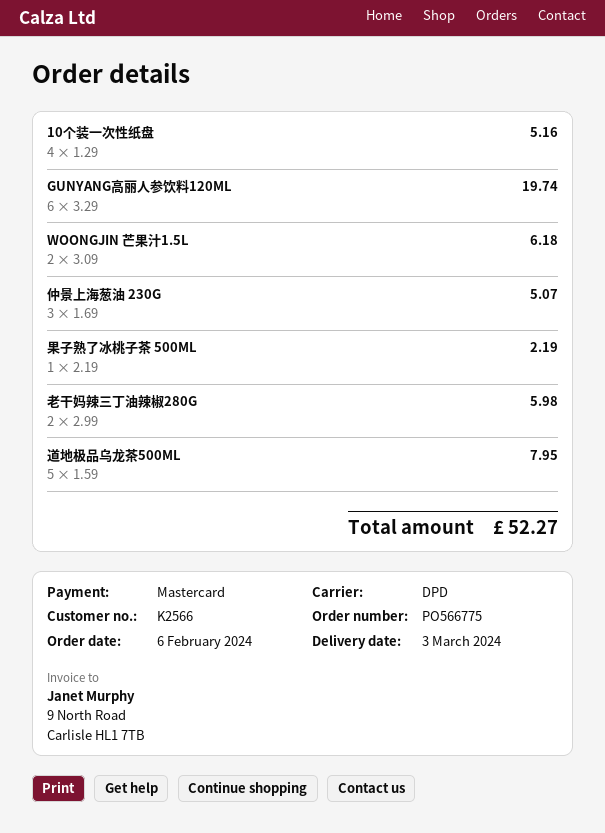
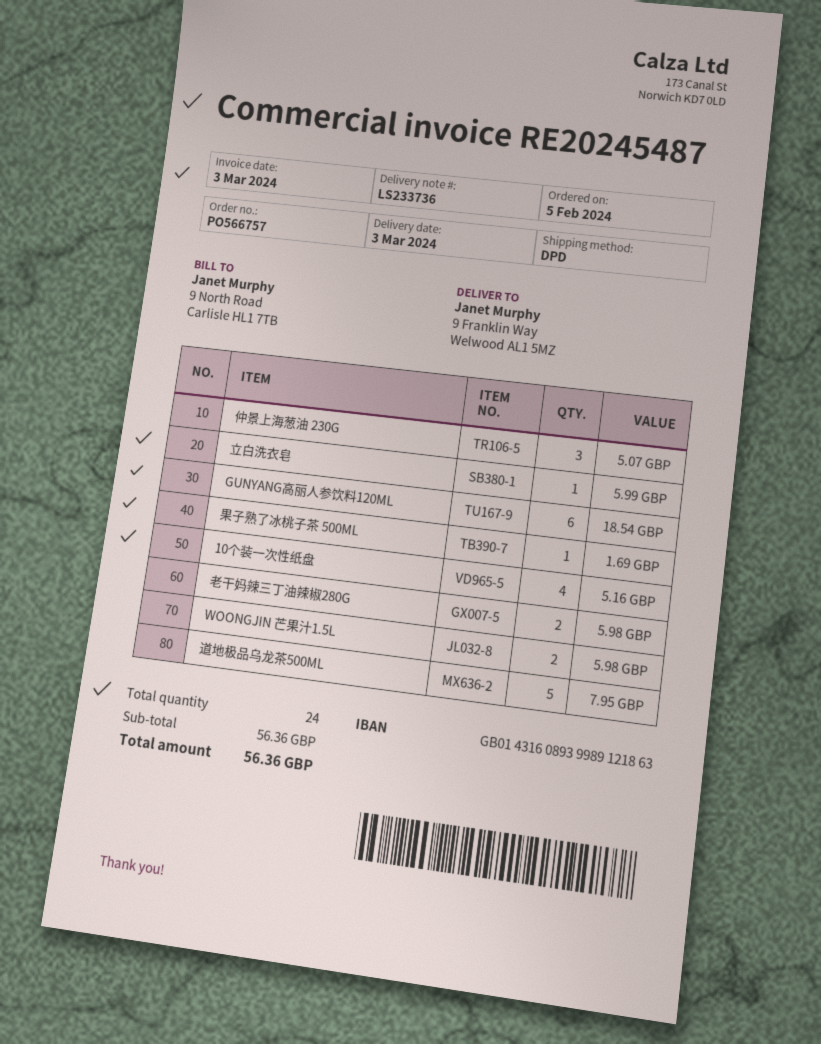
order number: PO566775 -> PO566757
order date: 2024-02-06 -> 2024-02-05
GUNYANG高丽人参饮料120ML: 6 for 19.74 -> 6 for 18.54
WOONGJIN 芒果汁1.5L: 2 for 6.18 -> 2 for 5.98
果子熟了冰桃子茶 500ML: 1 for 2.19 -> 1 for 1.69
立白洗衣皂: none -> 1 for 5.99
total: 52.27 -> 56.36

